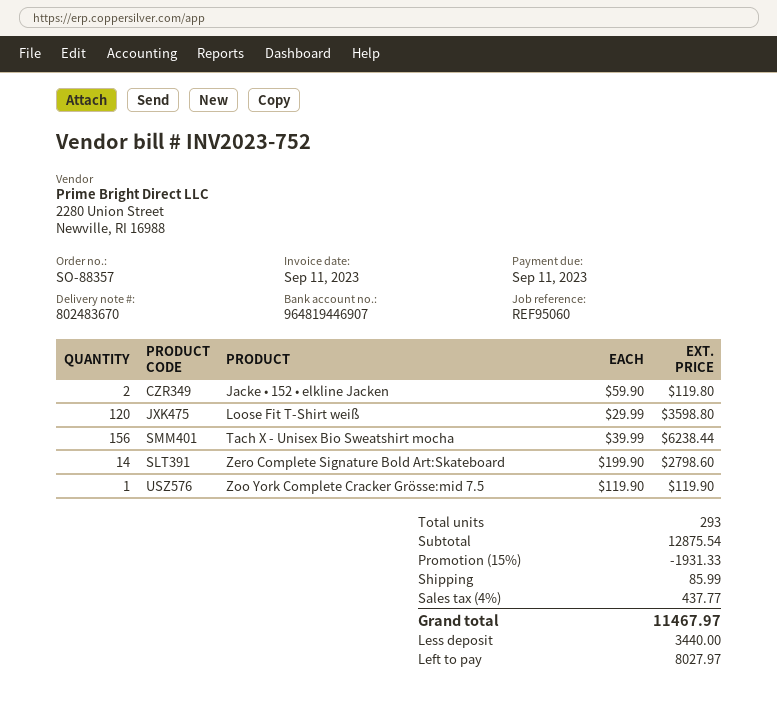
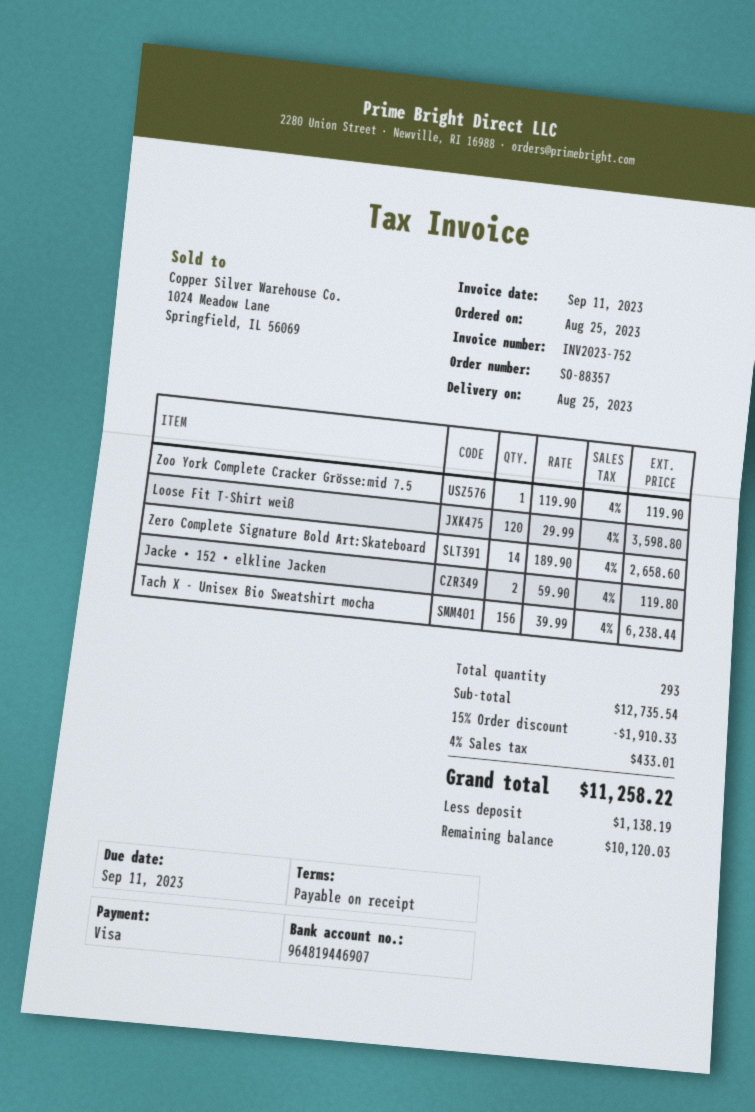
Zero Complete Signature Bold Art:Skateboard: 14 x 199.90 = 2798.60 -> 14 x 189.90 = 2658.60
subtotal: 12875.54 -> 12735.54
discount: 15% = 1931.33 -> 15% = 1910.33
shipping: 85.99 -> none
tax: 4% = 437.77 -> 4% = 433.01
total: 11467.97 -> 11258.22
deposit: 3440.00 -> 1138.19
balance: 8027.97 -> 10120.03

